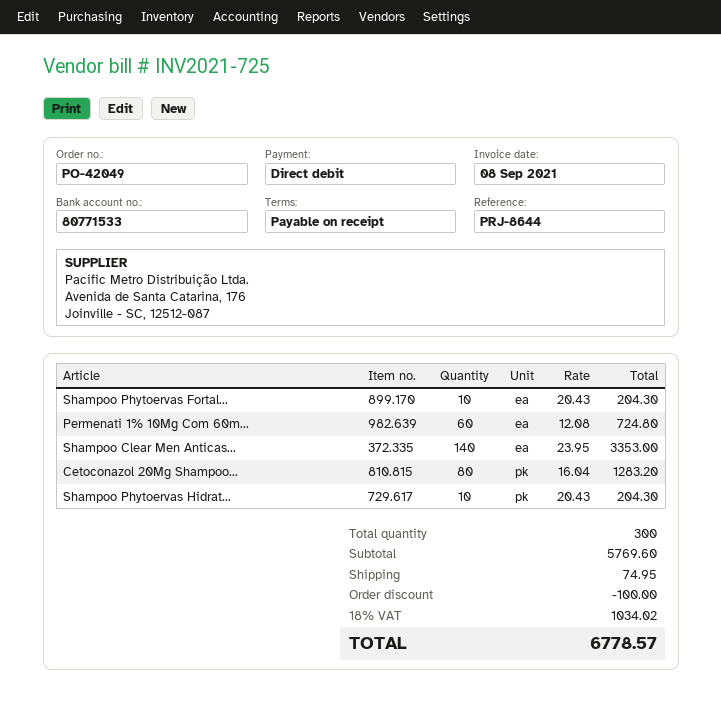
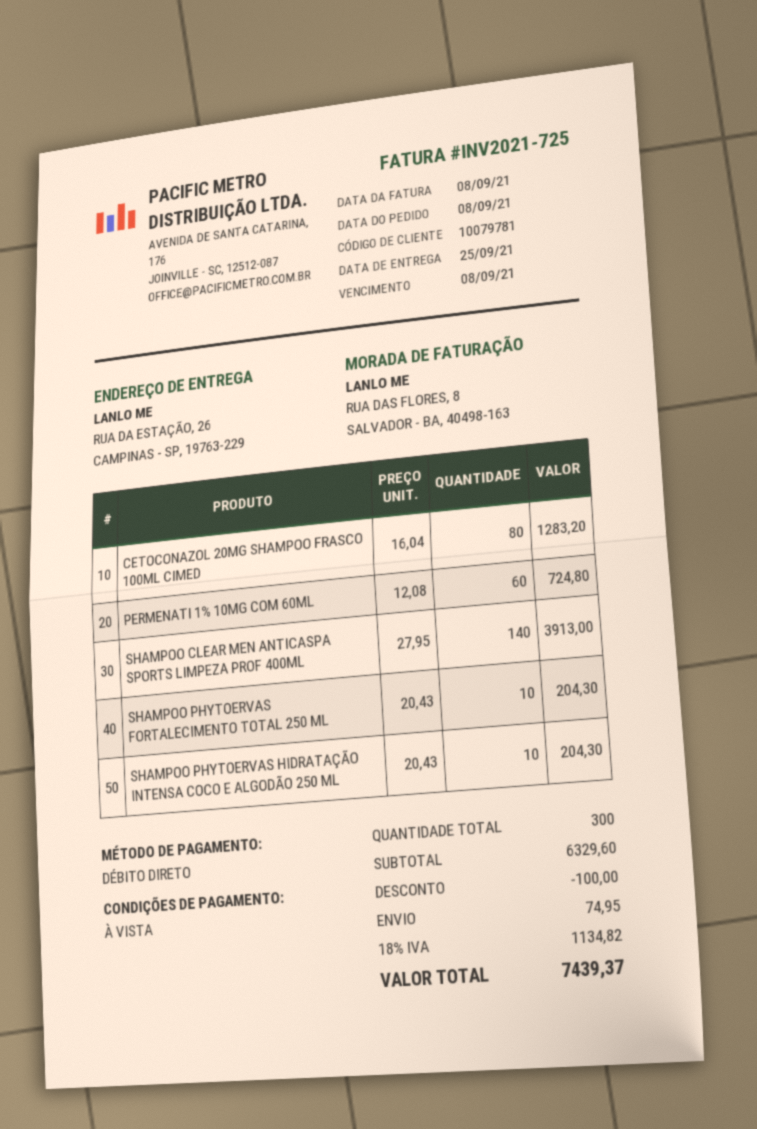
Shampoo Clear Men Anticas...: 140 x 23.95 = 3353.00 -> 140 x 27.95 = 3913.00
subtotal: 5769.60 -> 6329.60
tax: 18% = 1034.02 -> 18% = 1134.82
total: 6778.57 -> 7439.37

